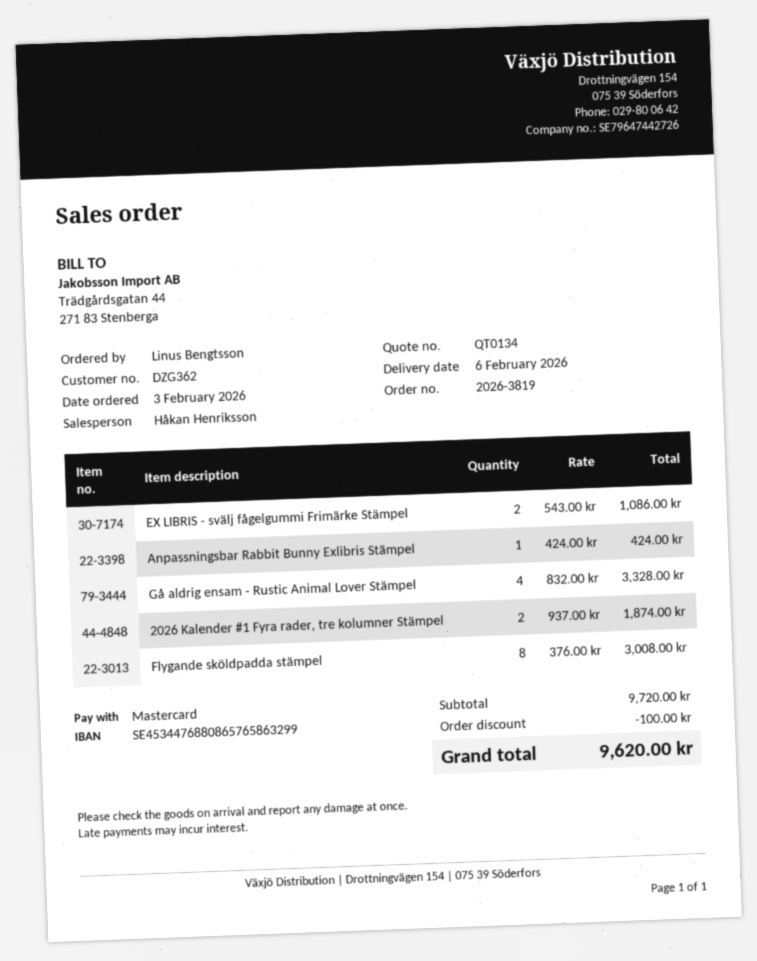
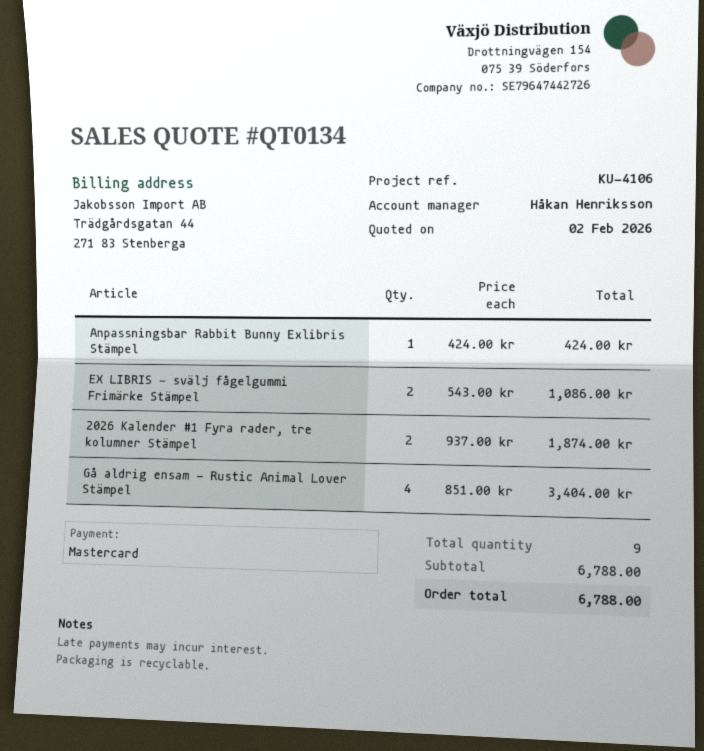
Gå aldrig ensam - Rustic Animal Lover Stämpel: 4 x 832.00 = 3328.00 -> 4 x 851.00 = 3404.00
Flygande sköldpadda stämpel: 8 x 376.00 = 3008.00 -> none
subtotal: 9720.00 -> 6788.00
discount: 100.00 -> none
total: 9620.00 -> 6788.00

